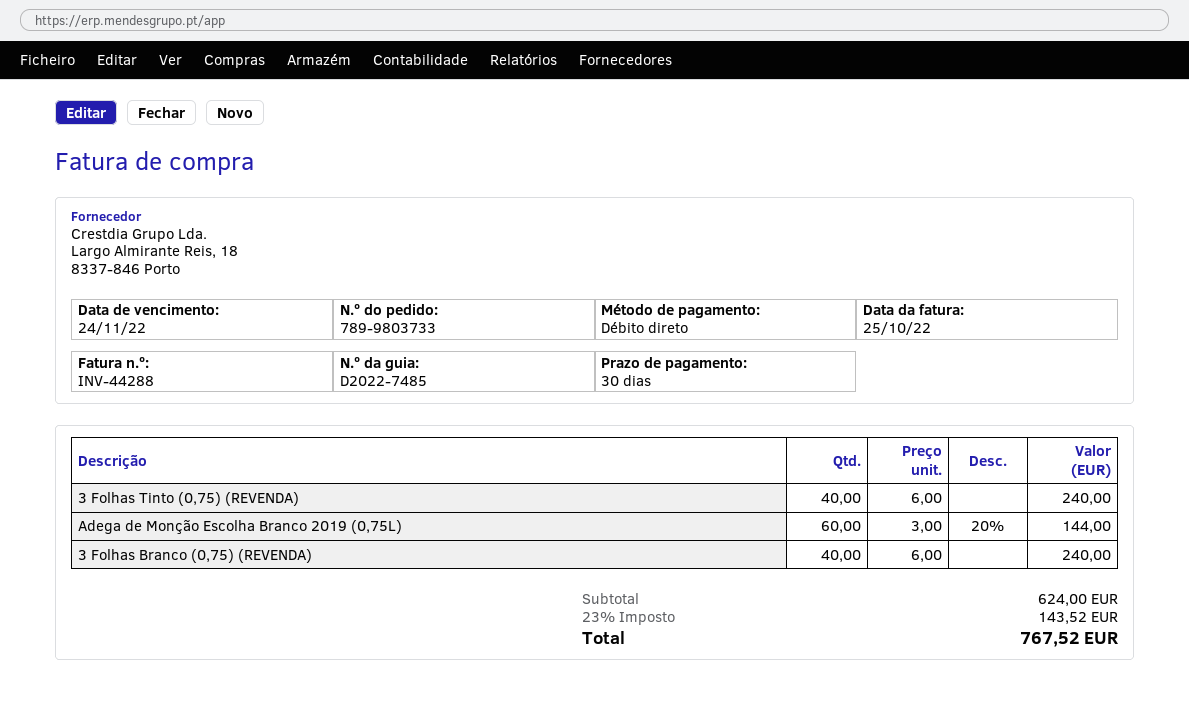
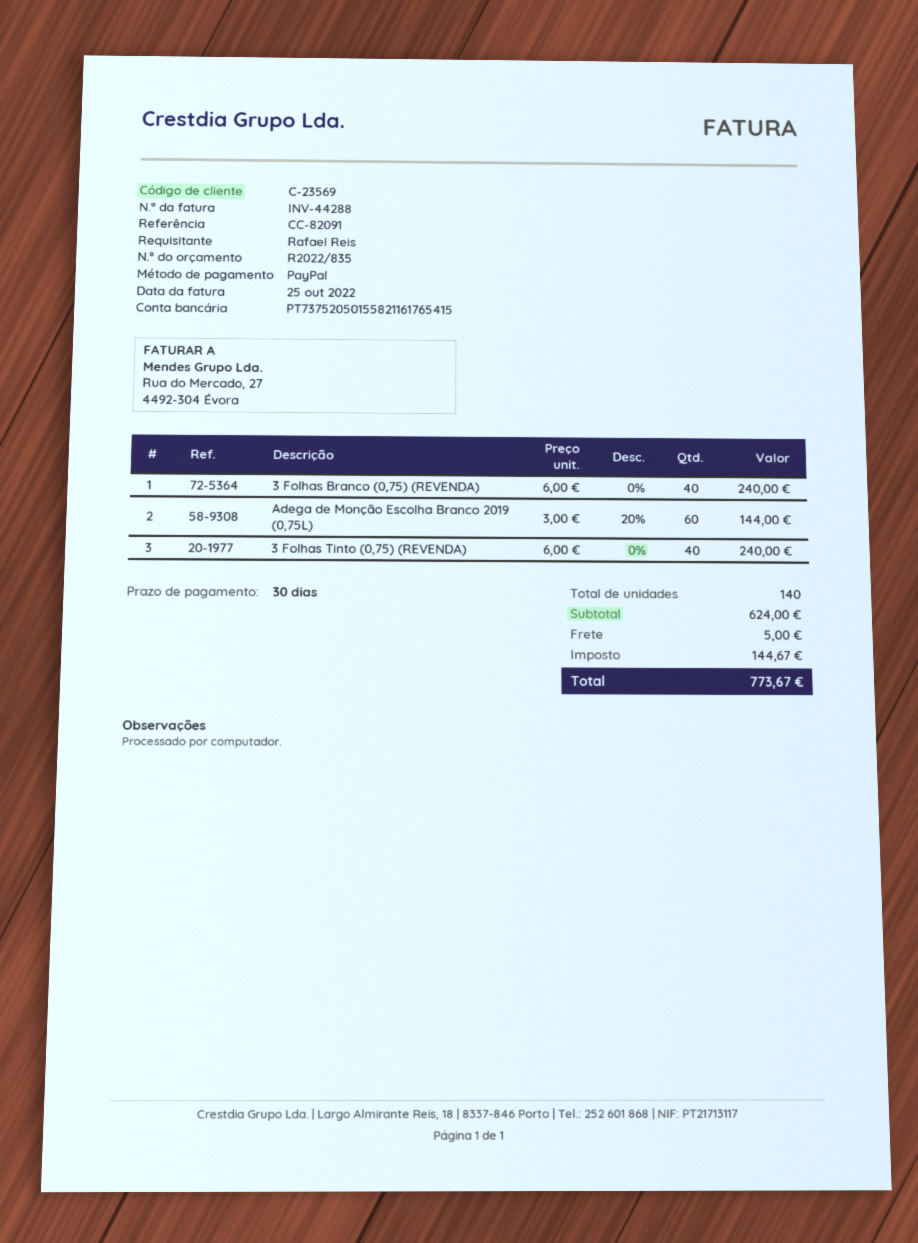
payment method: direct debit -> PayPal
shipping: none -> 5.00
tax: 143.52 -> 144.67
total: 767.52 -> 773.67

